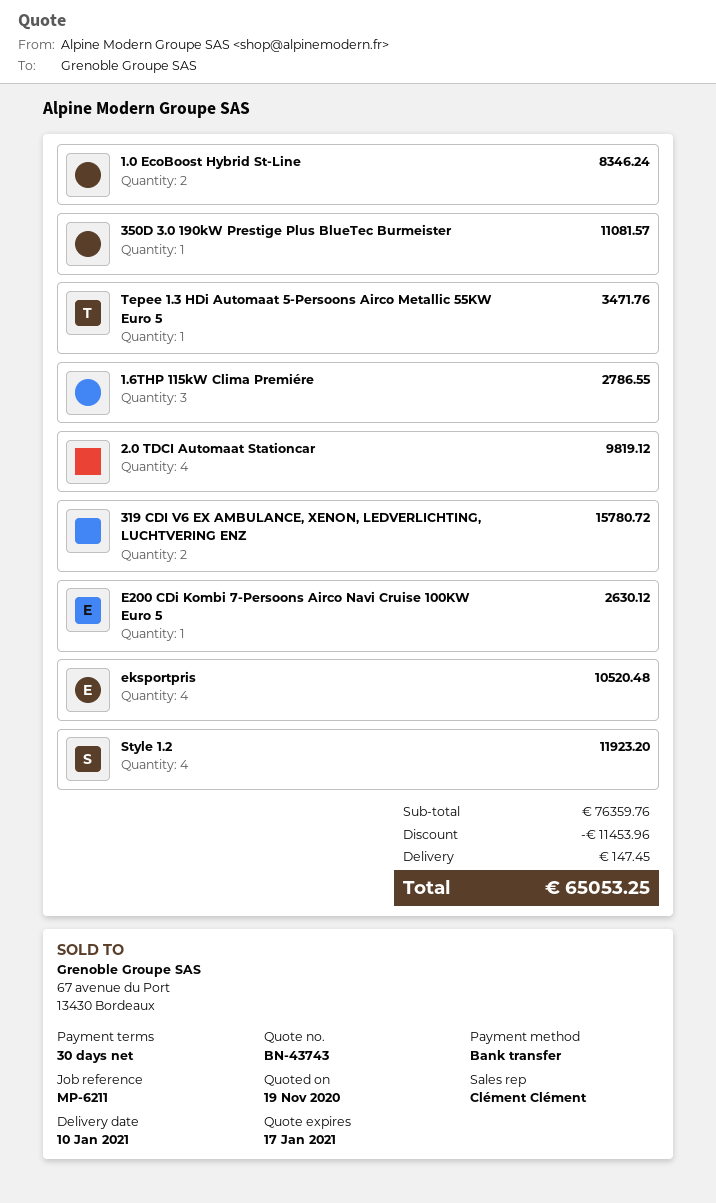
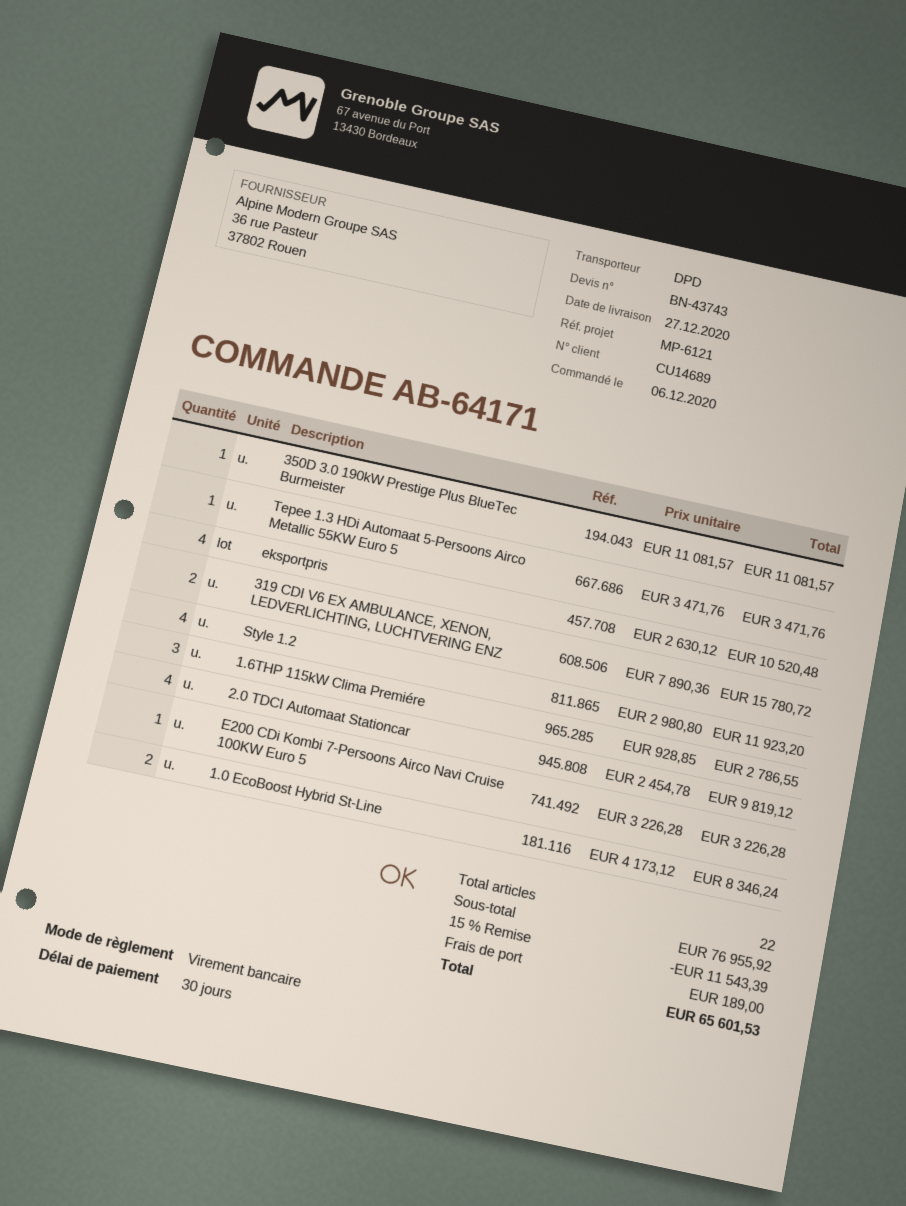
delivery date: 2021-01-10 -> 2020-12-27
reference: MP-6211 -> MP-6121
E200 CDi Kombi 7-Persoons Airco Navi Cruise 100KW Euro 5: 1 for 2630.12 -> 1 for 3226.28
subtotal: 76359.76 -> 76955.92
discount: 11453.96 -> 11543.39
shipping: 147.45 -> 189.00
total: 65053.25 -> 65601.53

